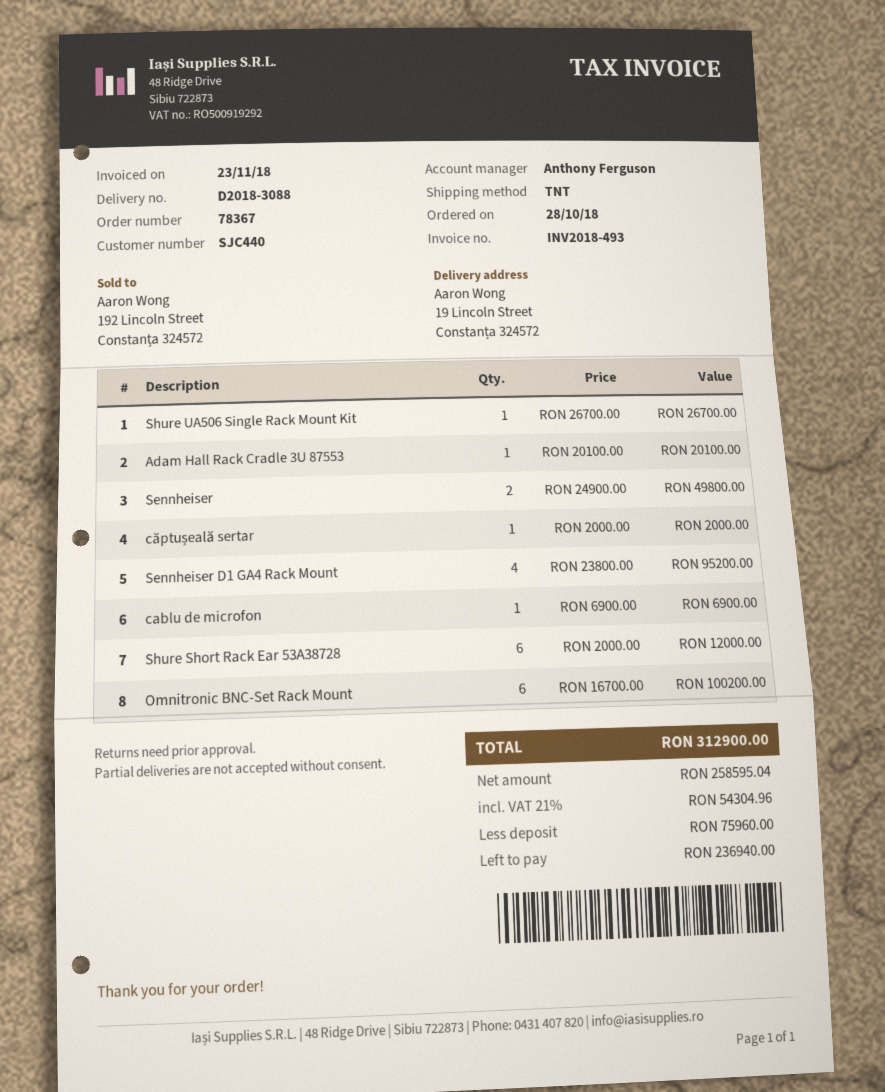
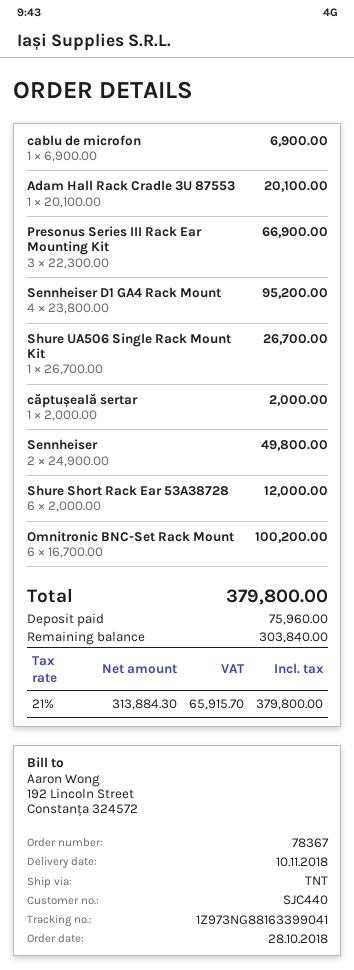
Presonus Series III Rack Ear Mounting Kit: none -> 3 x 22300.00 = 66900.00
net: 258595.04 -> 313884.30
tax: 21% = 54304.96 -> 21% = 65915.70
total: 312900.00 -> 379800.00
balance: 236940.00 -> 303840.00

